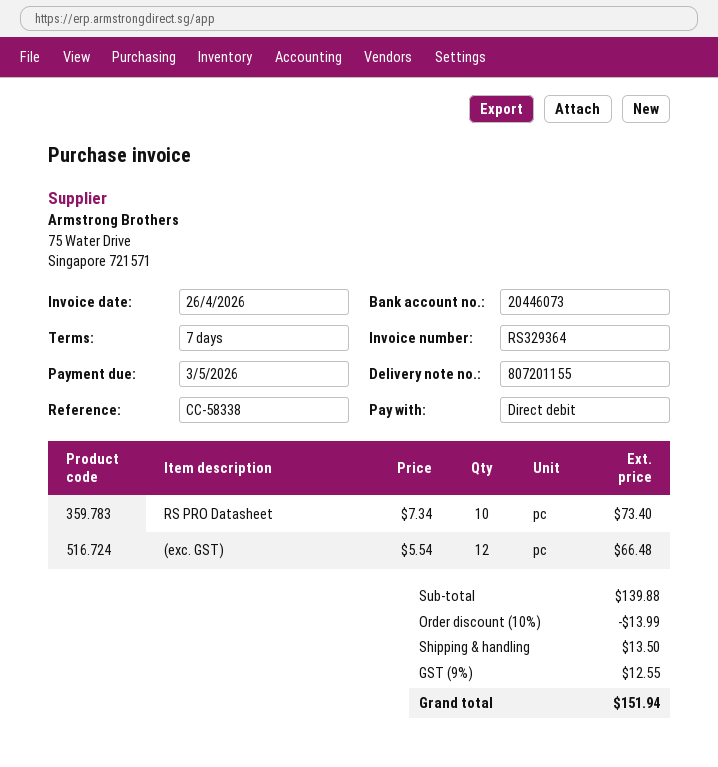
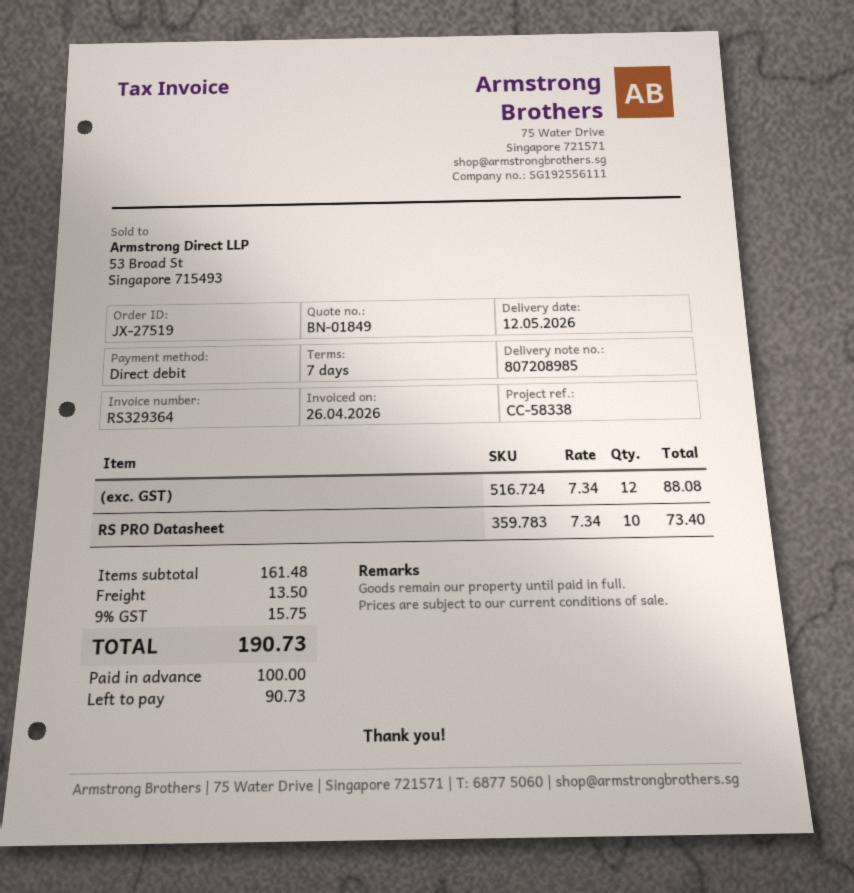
delivery note number: 807201155 -> 807208985
(exc. GST): 12 x 5.54 = 66.48 -> 12 x 7.34 = 88.08
subtotal: 139.88 -> 161.48
discount: 10% = 13.99 -> none
tax: 9% = 12.55 -> 9% = 15.75
total: 151.94 -> 190.73

